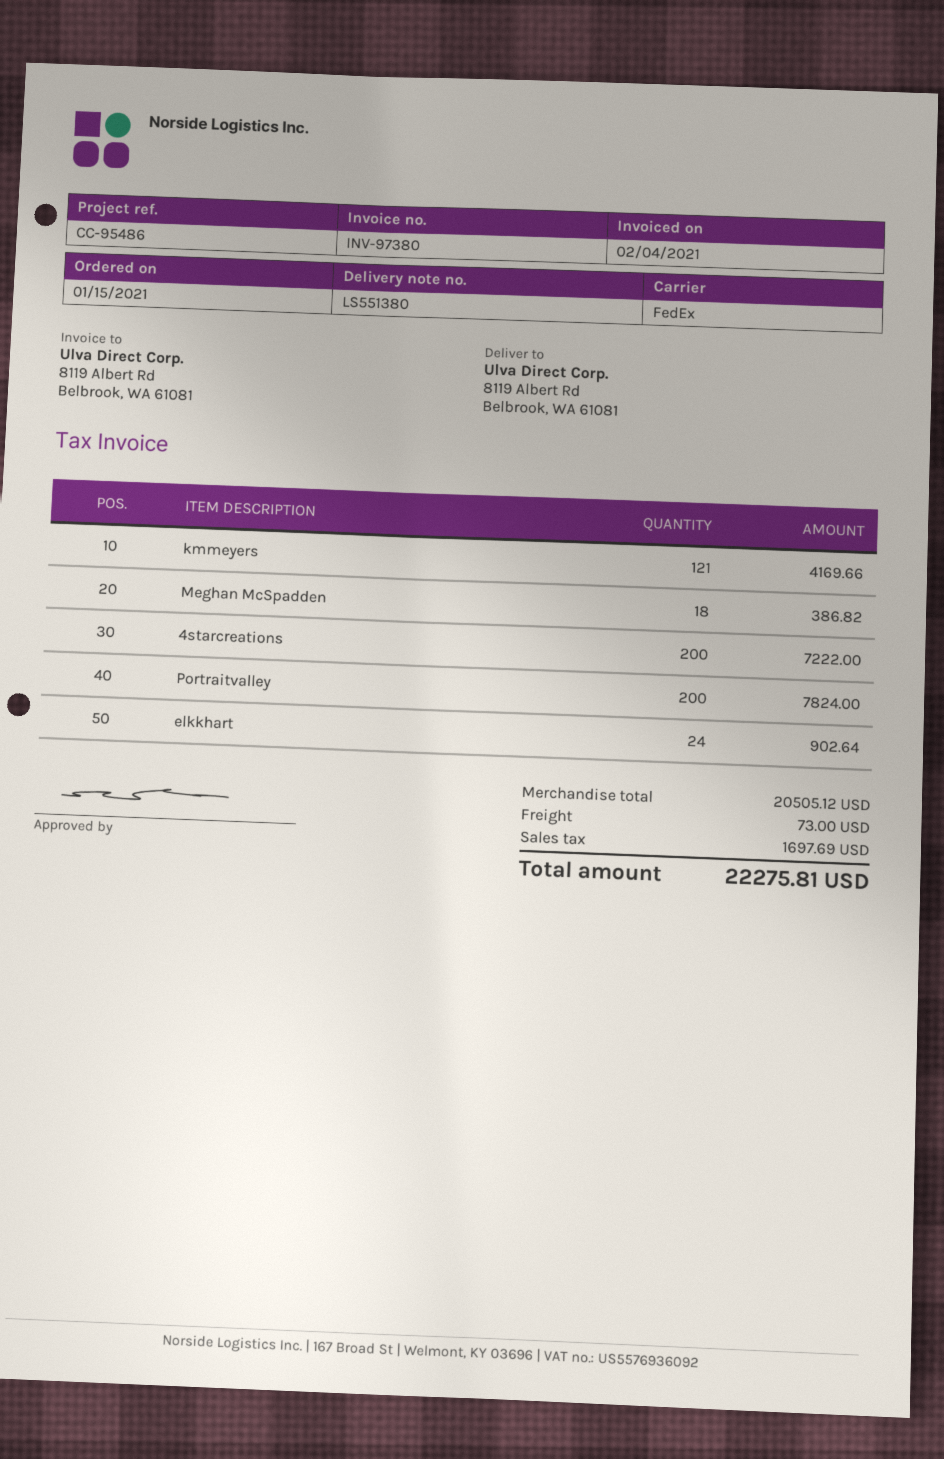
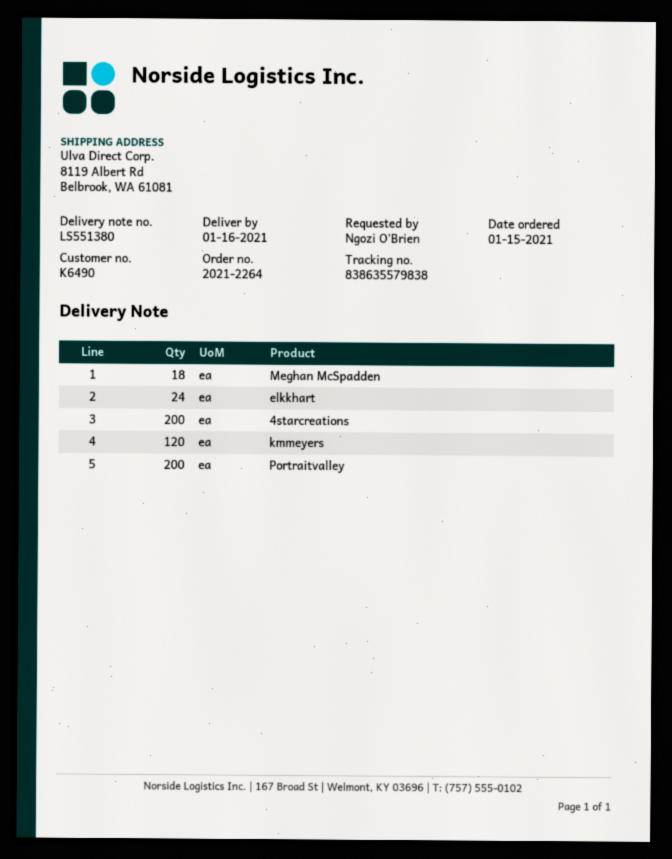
kmmeyers: 121 -> 120

